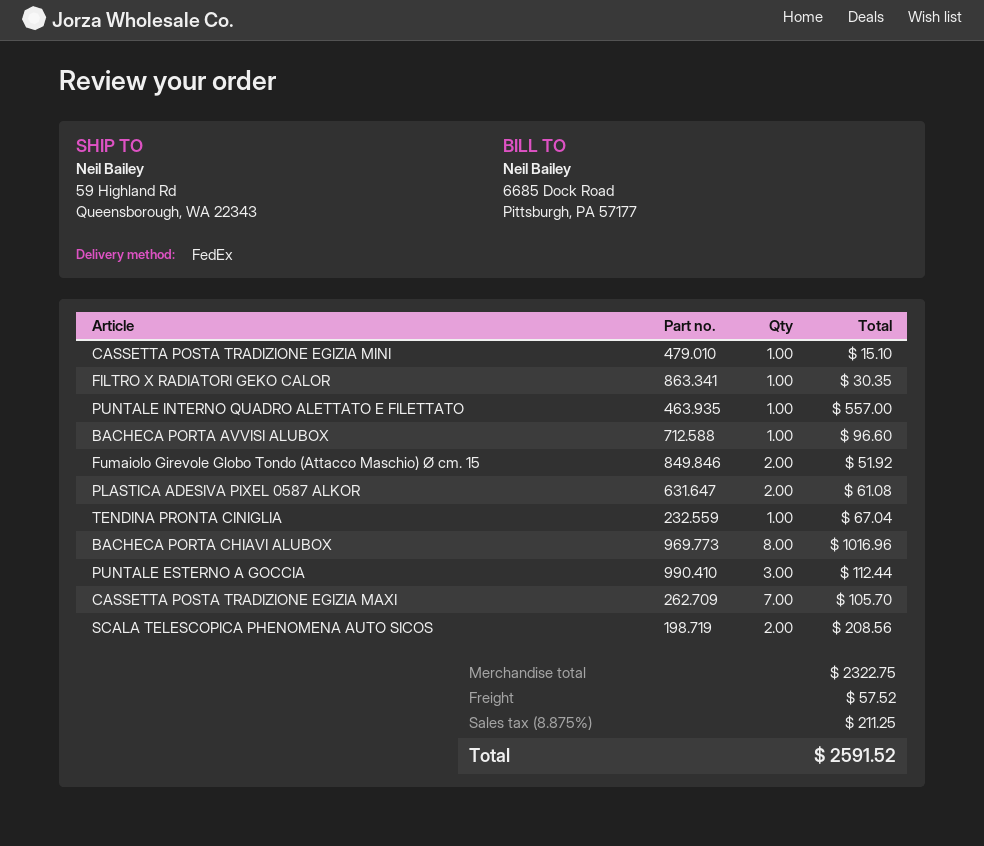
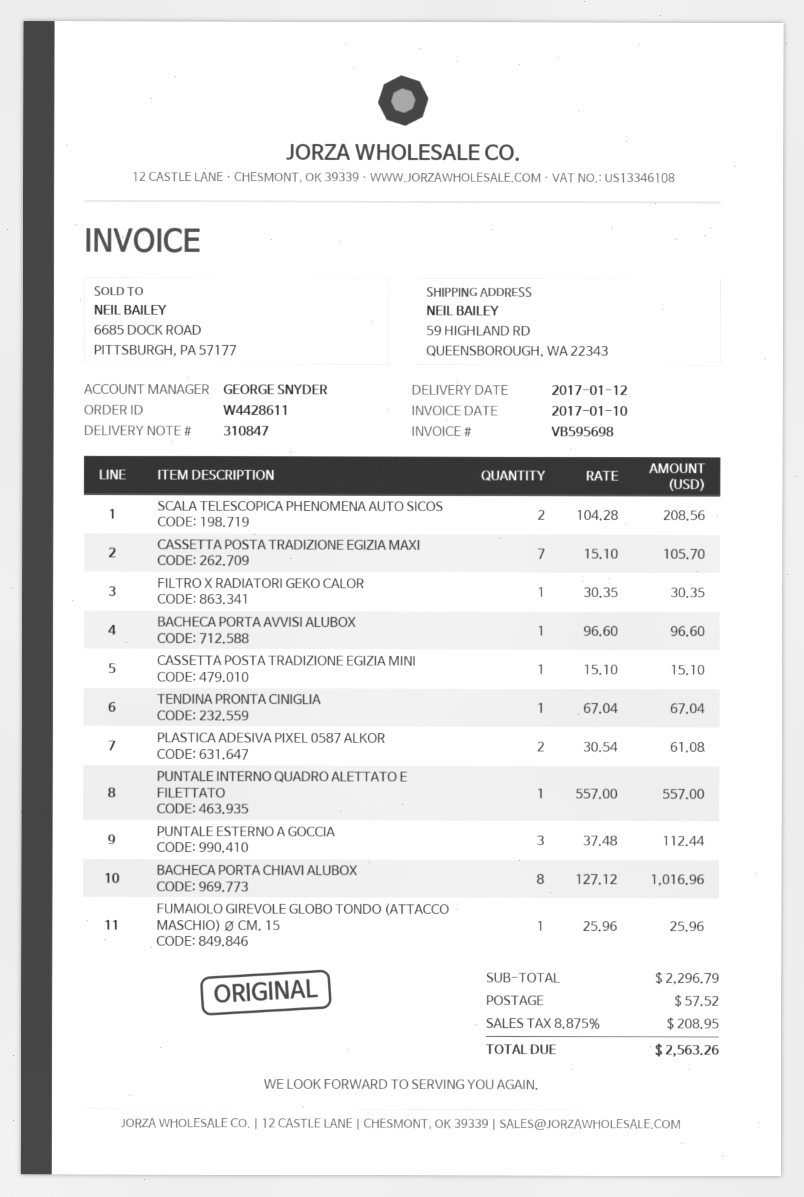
Fumaiolo Girevole Globo Tondo (Attacco Maschio) Ø cm. 15: 2 for 51.92 -> 1 for 25.96
subtotal: 2322.75 -> 2296.79
tax: 8.875% = 211.25 -> 8.875% = 208.95
total: 2591.52 -> 2563.26

